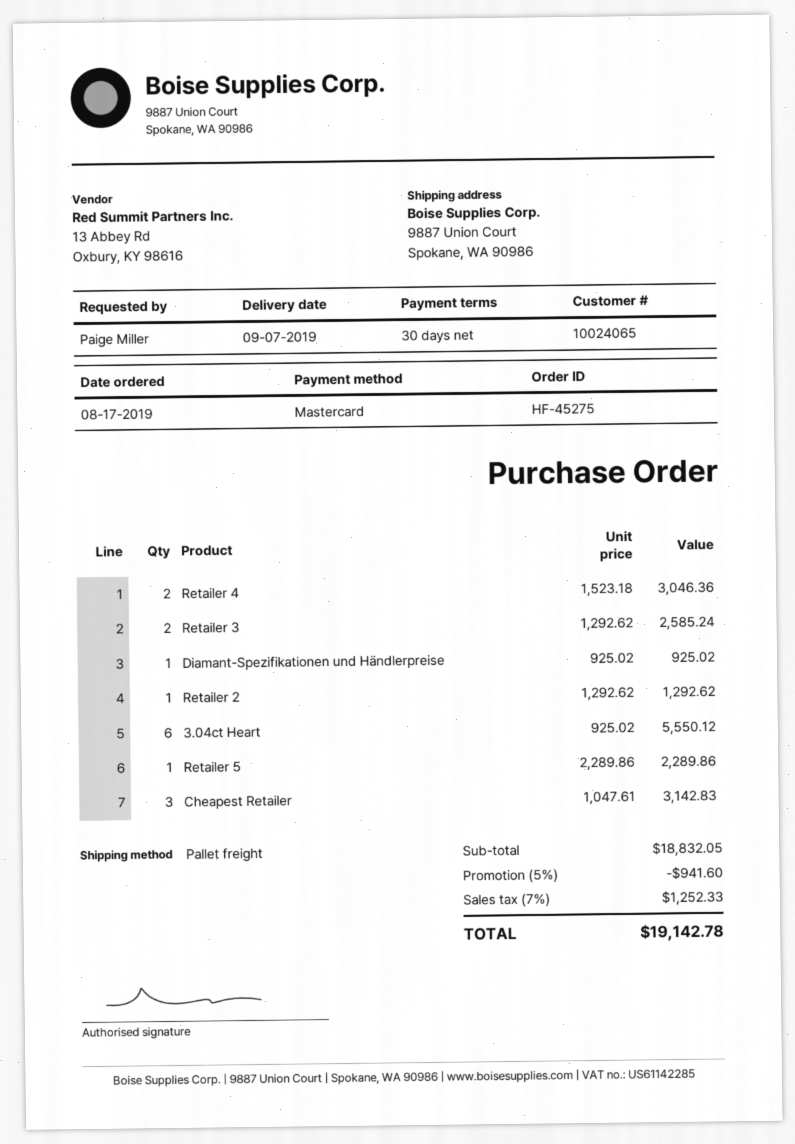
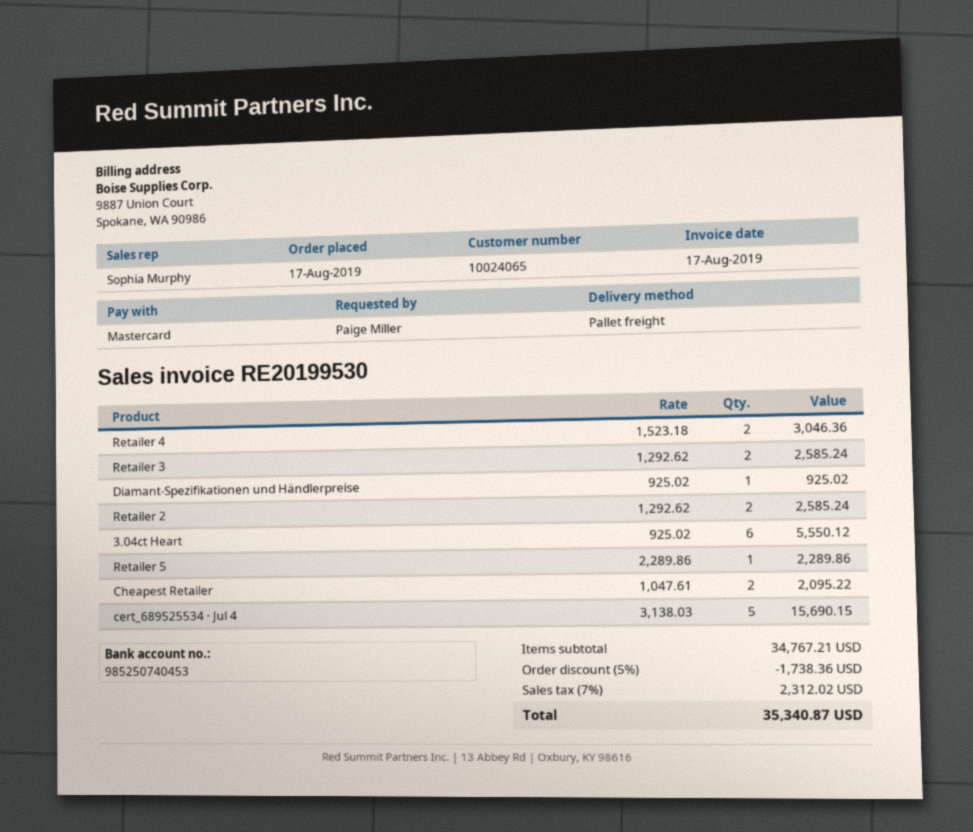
Retailer 2: 1 x 1292.62 = 1292.62 -> 2 x 1292.62 = 2585.24
Cheapest Retailer: 3 x 1047.61 = 3142.83 -> 2 x 1047.61 = 2095.22
cert_689525534 · Jul 4: none -> 5 x 3138.03 = 15690.15
subtotal: 18832.05 -> 34767.21
discount: 5% = 941.60 -> 5% = 1738.36
tax: 7% = 1252.33 -> 7% = 2312.02
total: 19142.78 -> 35340.87

